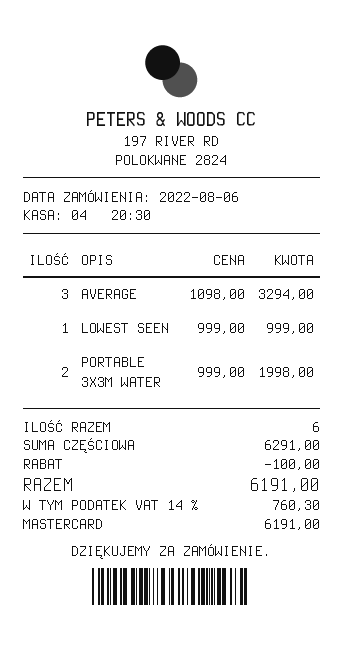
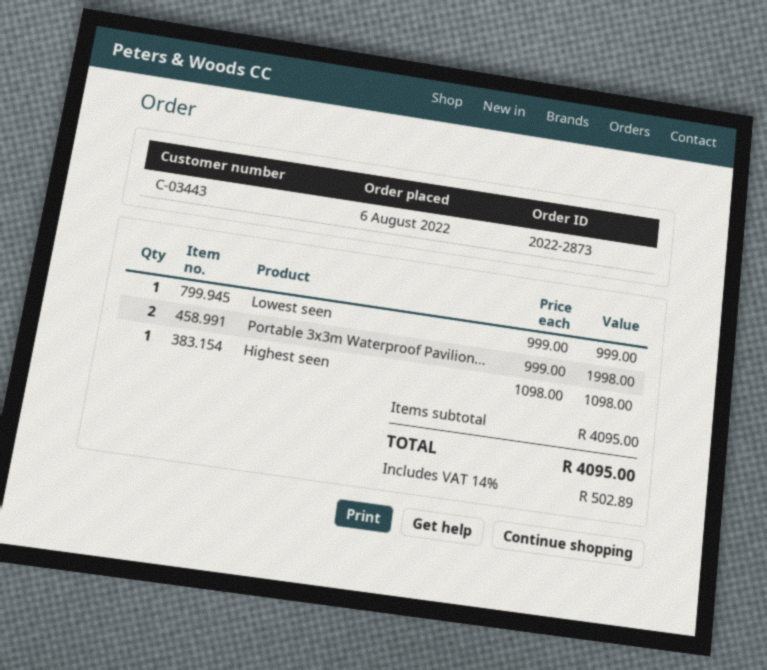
AVERAGE: 3 x 1098.00 = 3294.00 -> none
Highest seen: none -> 1 x 1098.00 = 1098.00
subtotal: 6291.00 -> 4095.00
discount: 100.00 -> none
tax: 14% = 760.30 -> 14% = 502.89
total: 6191.00 -> 4095.00

